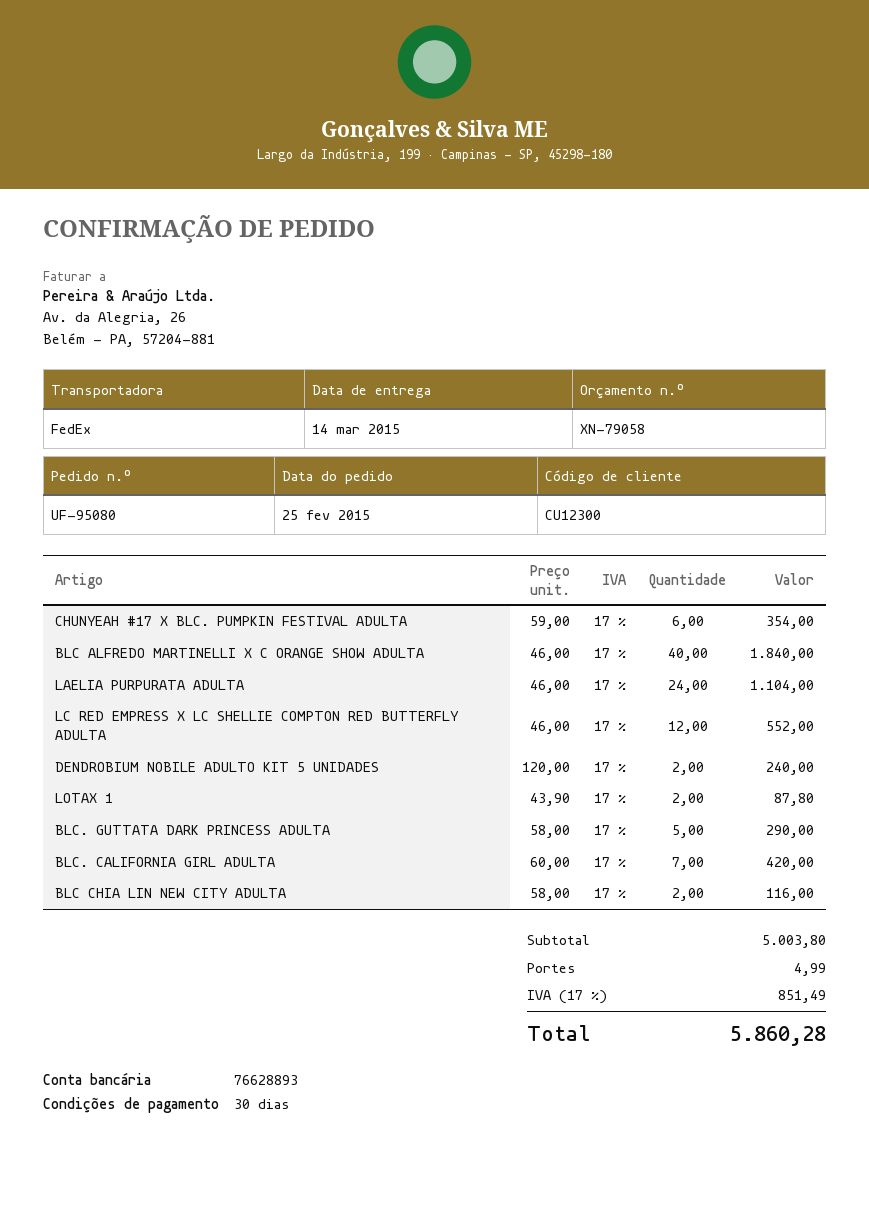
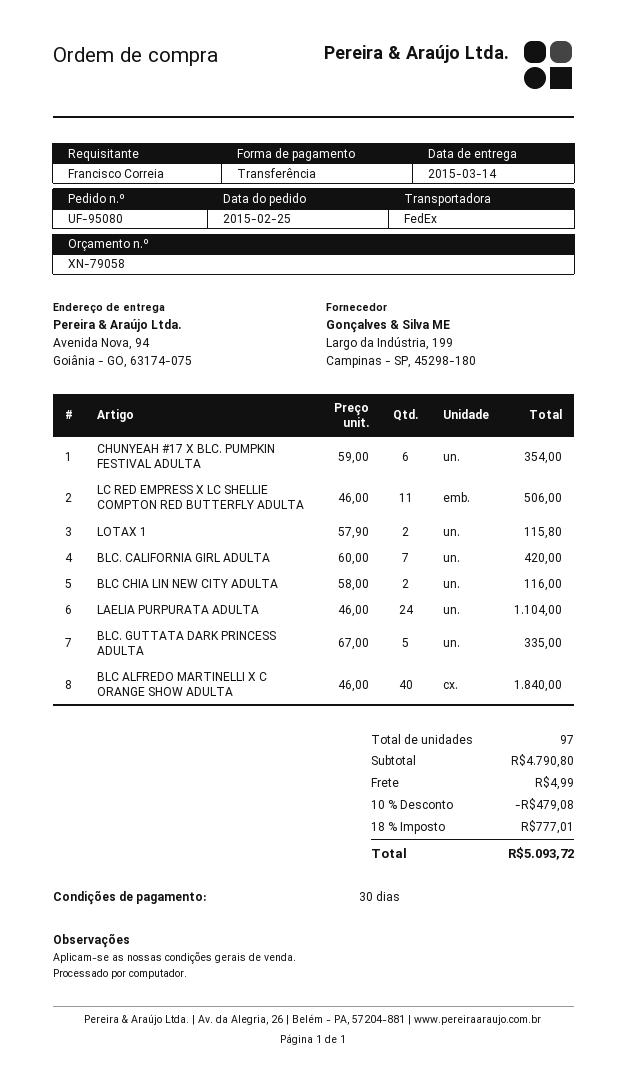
LC RED EMPRESS X LC SHELLIE COMPTON RED BUTTERFLY ADULTA: 12 x 46.00 = 552.00 -> 11 x 46.00 = 506.00
DENDROBIUM NOBILE ADULTO KIT 5 UNIDADES: 2 x 120.00 = 240.00 -> none
LOTAX 1: 2 x 43.90 = 87.80 -> 2 x 57.90 = 115.80
BLC. GUTTATA DARK PRINCESS ADULTA: 5 x 58.00 = 290.00 -> 5 x 67.00 = 335.00
subtotal: 5003.80 -> 4790.80
discount: none -> 10% = 479.08
tax: 17% = 851.49 -> 18% = 777.01
total: 5860.28 -> 5093.72

